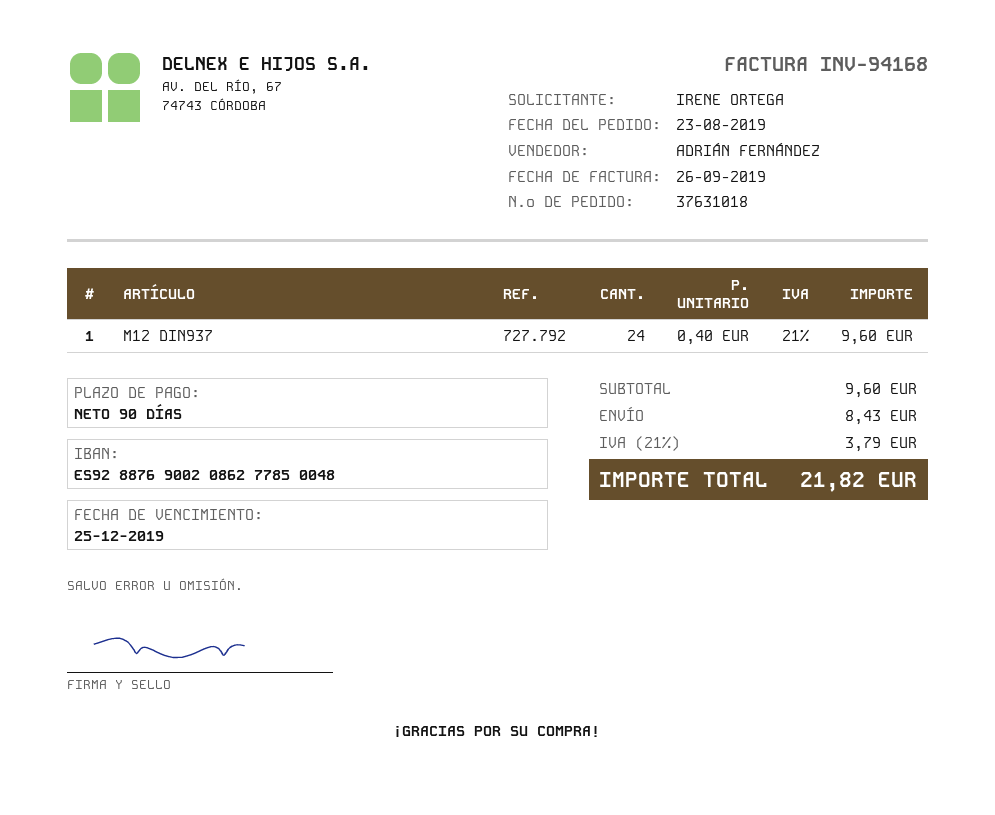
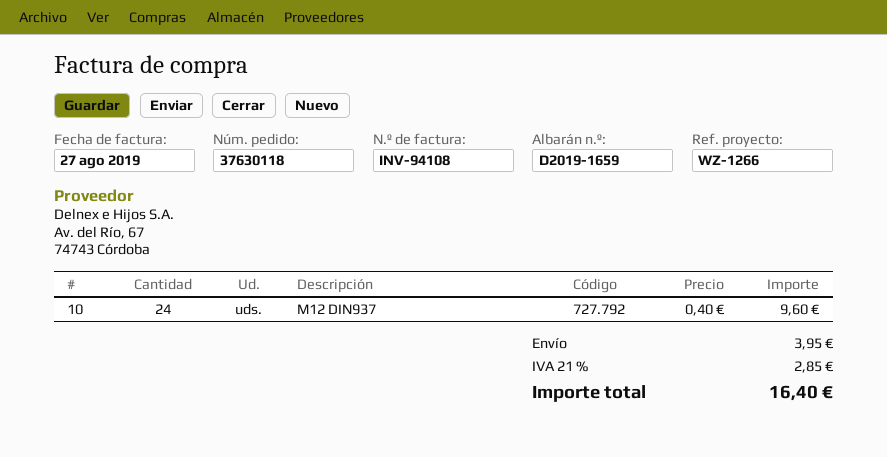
order number: 37631018 -> 37630118
invoice number: INV-94168 -> INV-94108
invoice date: 2019-09-26 -> 2019-08-27
shipping: 8.43 -> 3.95
tax: 21% = 3.79 -> 21% = 2.85
total: 21.82 -> 16.40

